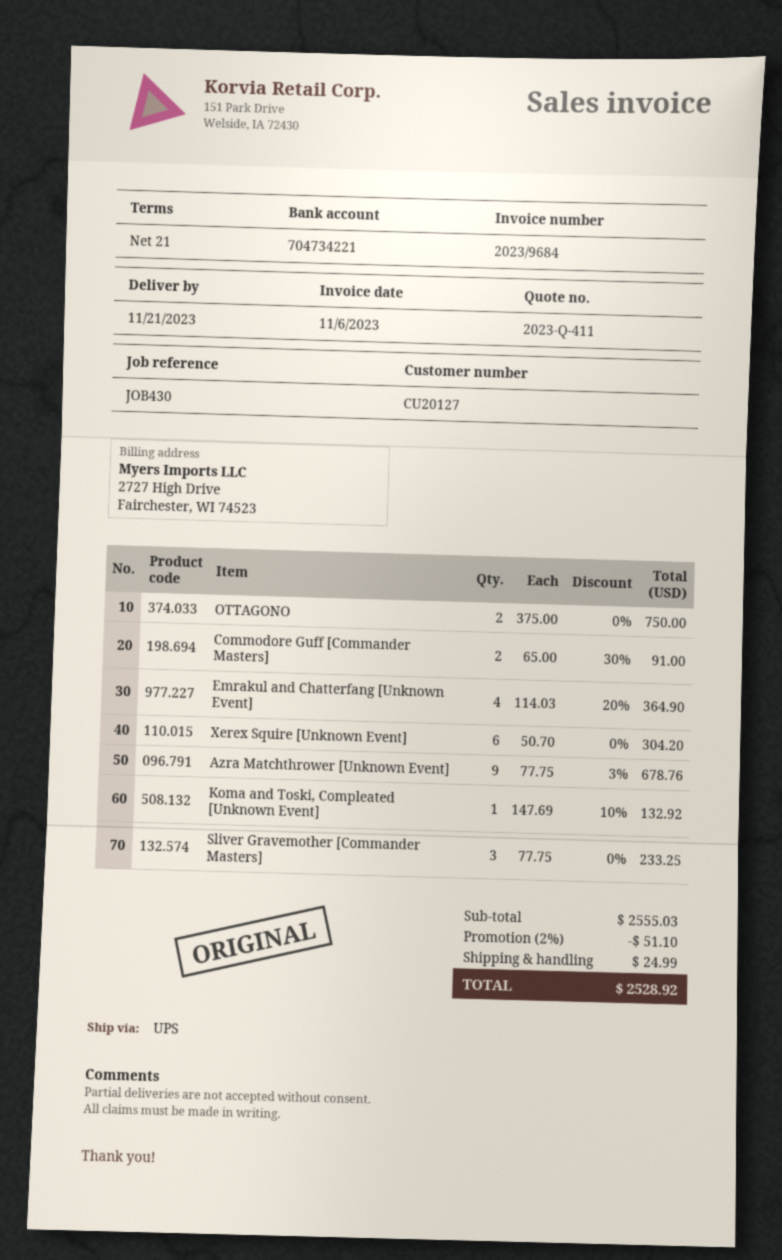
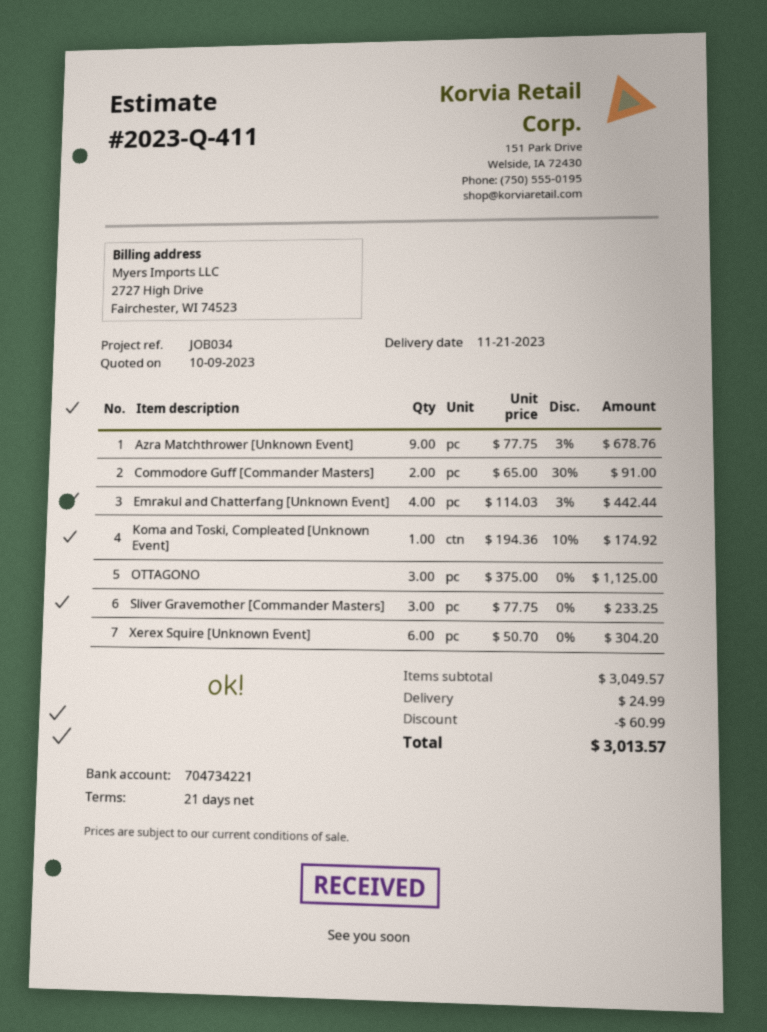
reference: JOB430 -> JOB034
OTTAGONO: 2 x 375.00 = 750.00 -> 3 x 375.00 = 1125.00
Emrakul and Chatterfang [Unknown Event]: 4 x 114.03 - 20% = 364.90 -> 4 x 114.03 - 3% = 442.44
Koma and Toski, Compleated [Unknown Event]: 1 x 147.69 - 10% = 132.92 -> 1 x 194.36 - 10% = 174.92
subtotal: 2555.03 -> 3049.57
discount: 51.10 -> 60.99
total: 2528.92 -> 3013.57

